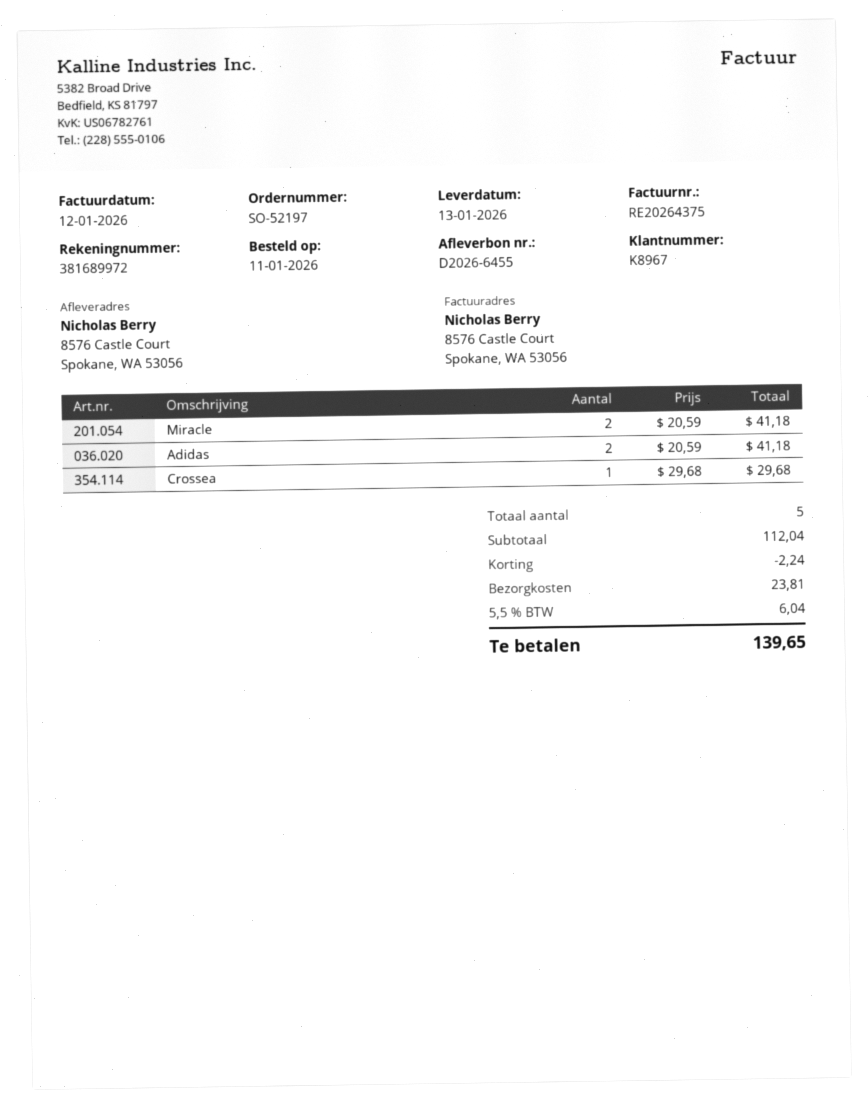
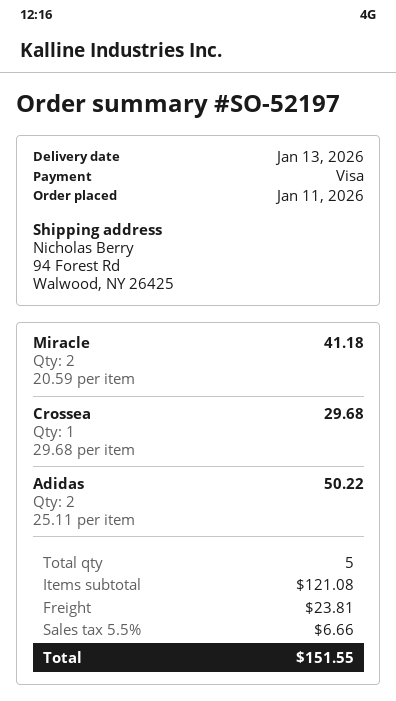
ship to: 8576 Castle Court, Spokane, WA 53056 -> 94 Forest Rd, Walwood, NY 26425
Adidas: 2 x 20.59 = 41.18 -> 2 x 25.11 = 50.22
subtotal: 112.04 -> 121.08
discount: 2.24 -> none
tax: 5.5% = 6.04 -> 5.5% = 6.66
total: 139.65 -> 151.55

